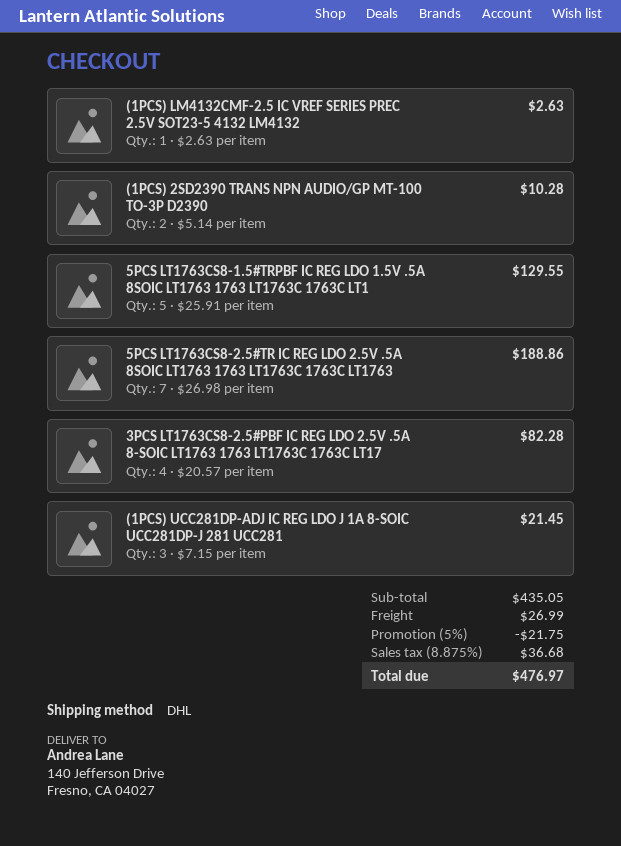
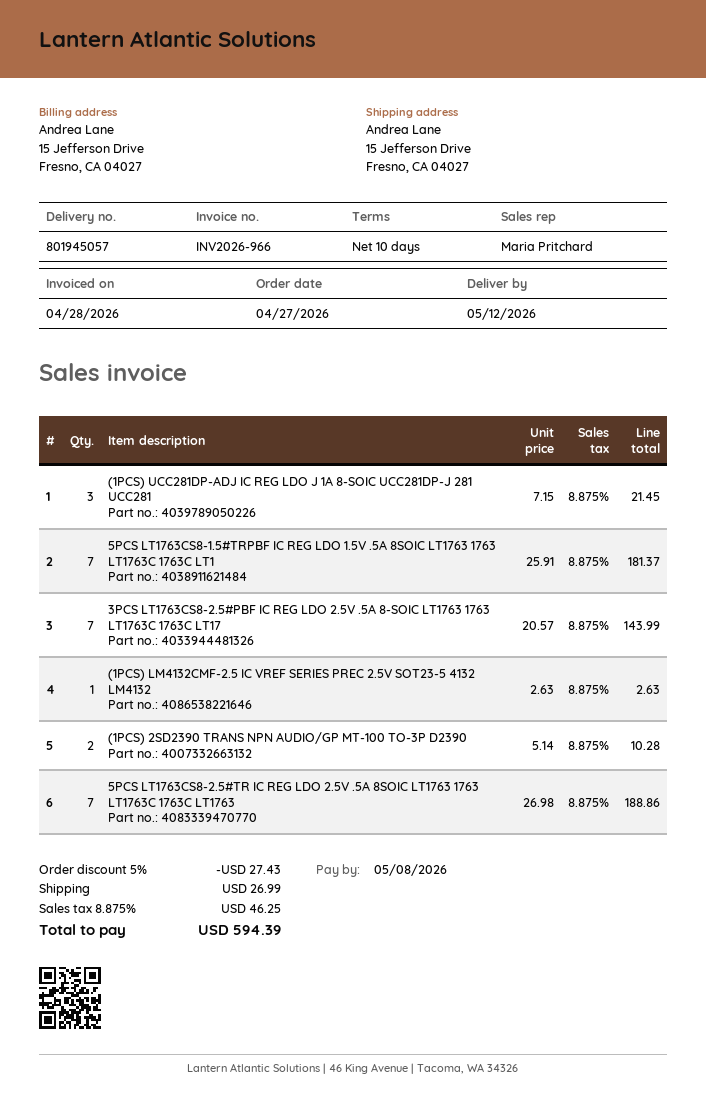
ship to: 140 Jefferson Drive, Fresno, CA 04027 -> 15 Jefferson Drive, Fresno, CA 04027
5PCS LT1763CS8-1.5#TRPBF IC REG LDO 1.5V .5A 8SOIC LT1763 1763 LT1763C 1763C LT1: 5 x 25.91 = 129.55 -> 7 x 25.91 = 181.37
3PCS LT1763CS8-2.5#PBF IC REG LDO 2.5V .5A 8-SOIC LT1763 1763 LT1763C 1763C LT17: 4 x 20.57 = 82.28 -> 7 x 20.57 = 143.99
discount: 5% = 21.75 -> 5% = 27.43
tax: 8.875% = 36.68 -> 8.875% = 46.25
total: 476.97 -> 594.39

